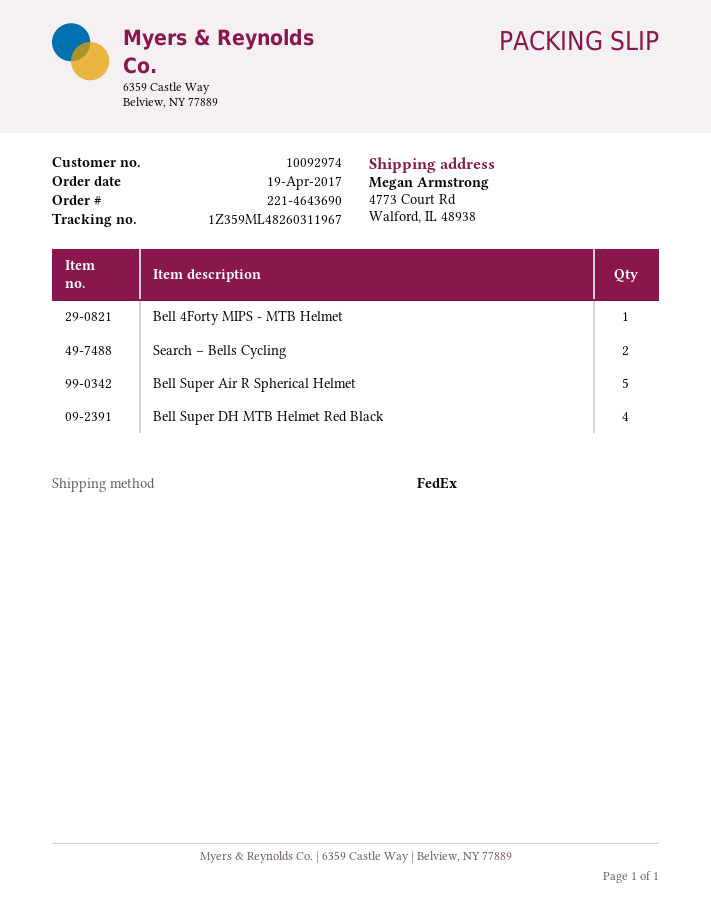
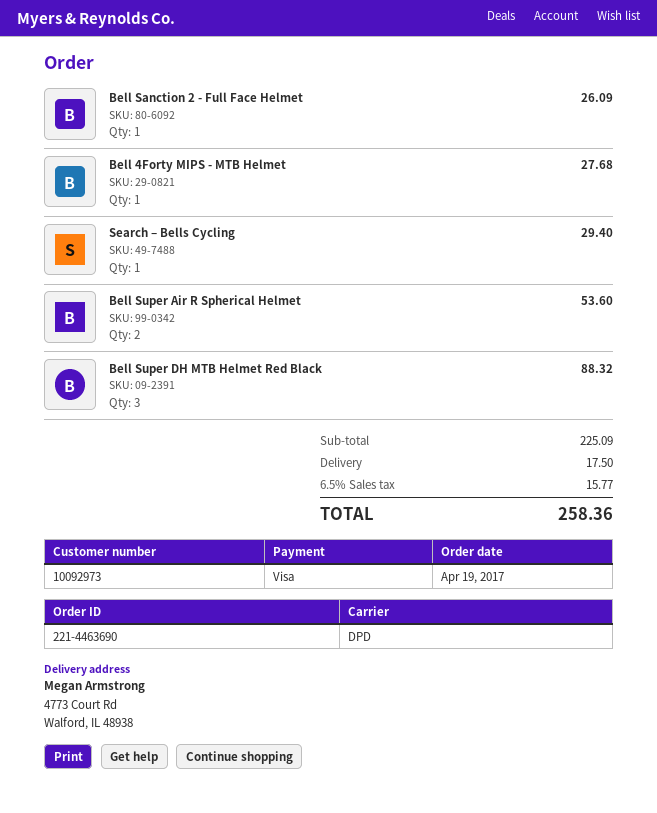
order number: 221-4643690 -> 221-4463690
customer number: 10092974 -> 10092973
shipping method: FedEx -> DPD
Search – Bells Cycling: 2 -> 1
Bell Super Air R Spherical Helmet: 5 -> 2
Bell Super DH MTB Helmet Red Black: 4 -> 3
Bell Sanction 2 - Full Face Helmet: none -> 1

